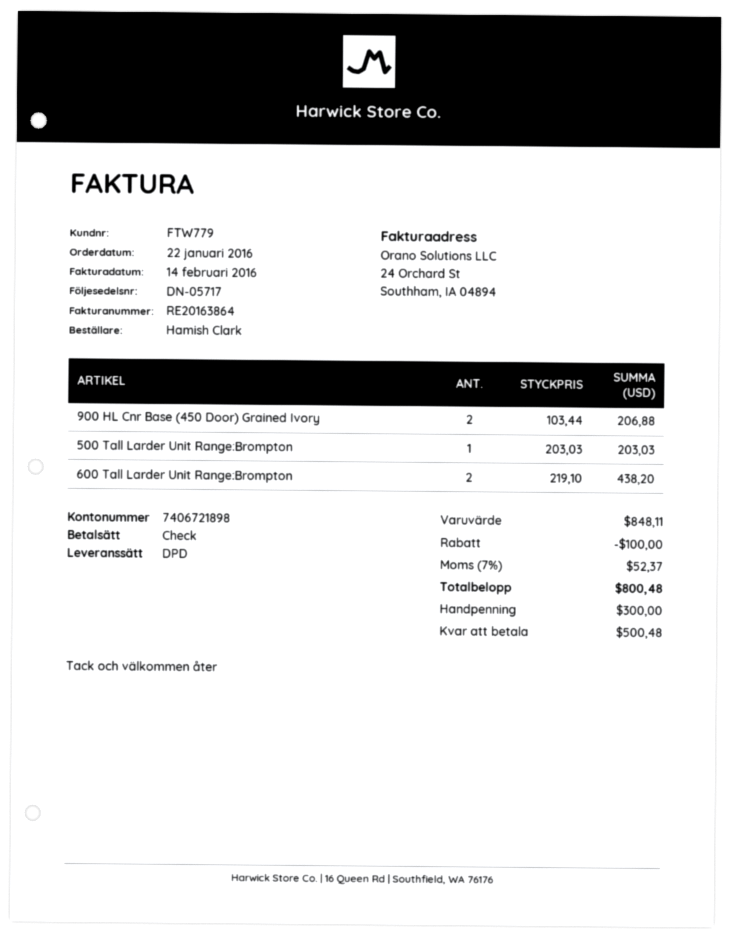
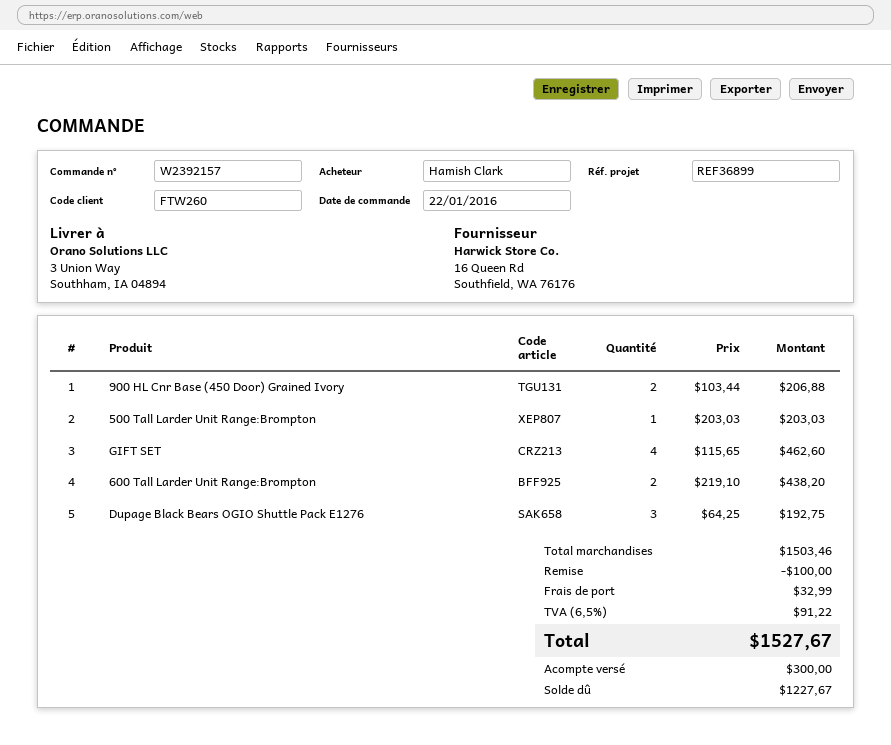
customer number: FTW779 -> FTW260
GIFT SET: none -> 4 x 115.65 = 462.60
Dupage Black Bears OGIO Shuttle Pack E1276: none -> 3 x 64.25 = 192.75
subtotal: 848.11 -> 1503.46
shipping: none -> 32.99
tax: 7% = 52.37 -> 6.5% = 91.22
total: 800.48 -> 1527.67
balance: 500.48 -> 1227.67

